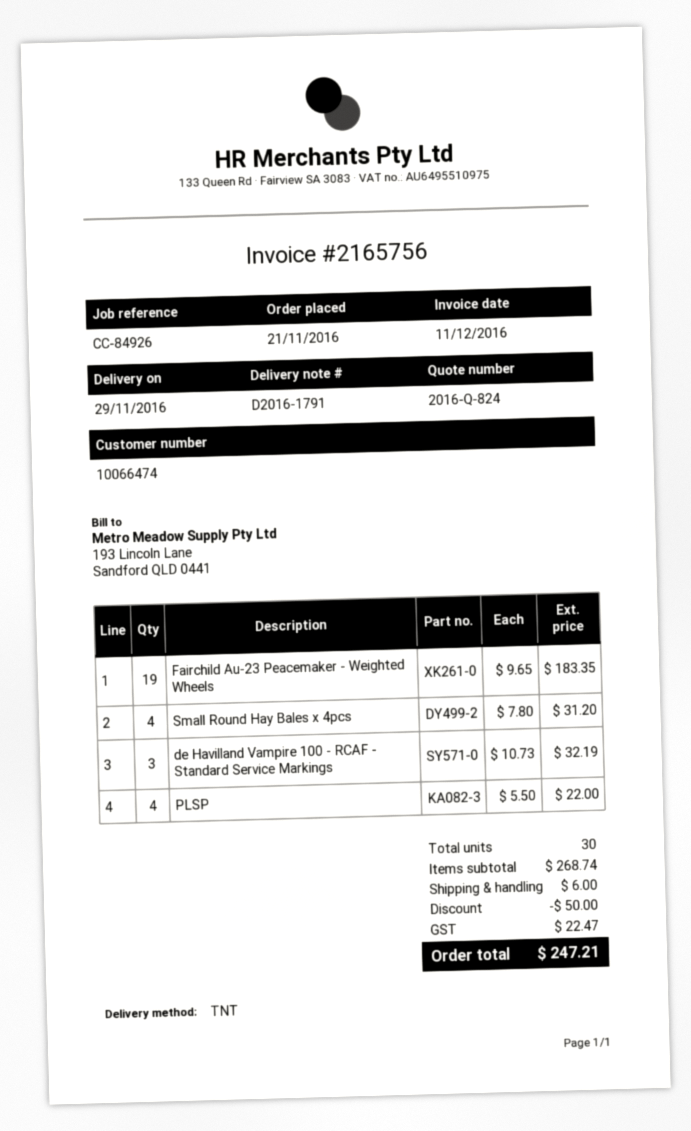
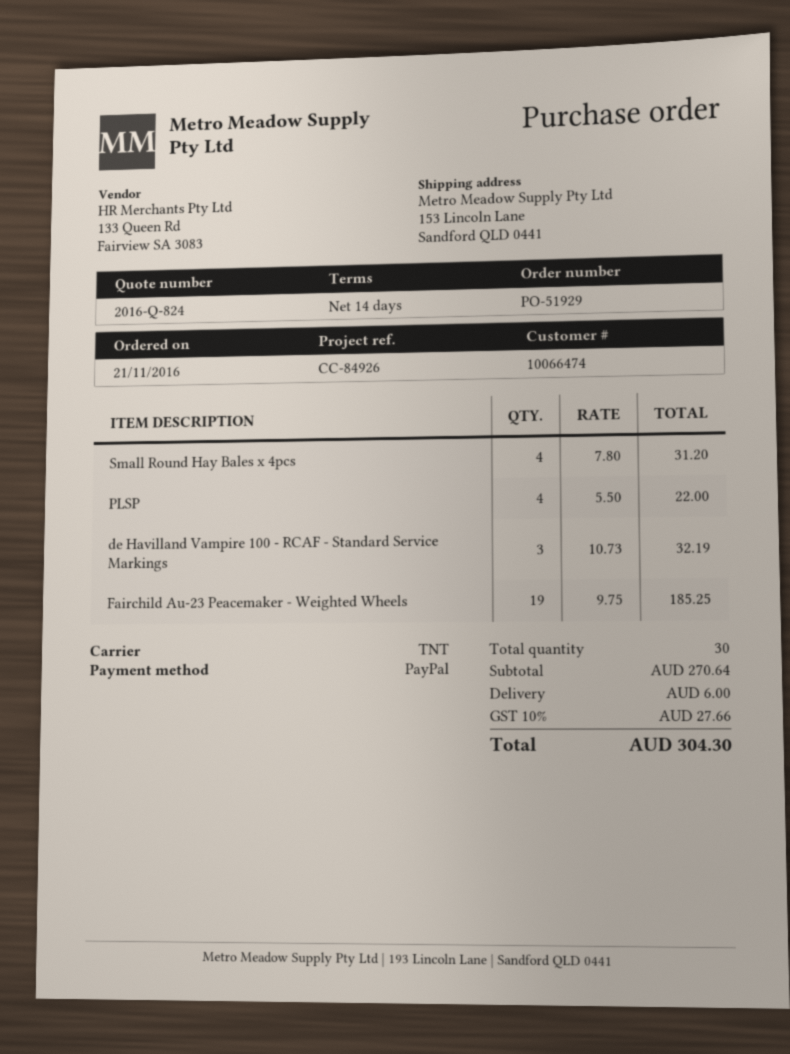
Fairchild Au-23 Peacemaker - Weighted Wheels: 19 x 9.65 = 183.35 -> 19 x 9.75 = 185.25
subtotal: 268.74 -> 270.64
discount: 50.00 -> none
tax: 22.47 -> 27.66
total: 247.21 -> 304.30

